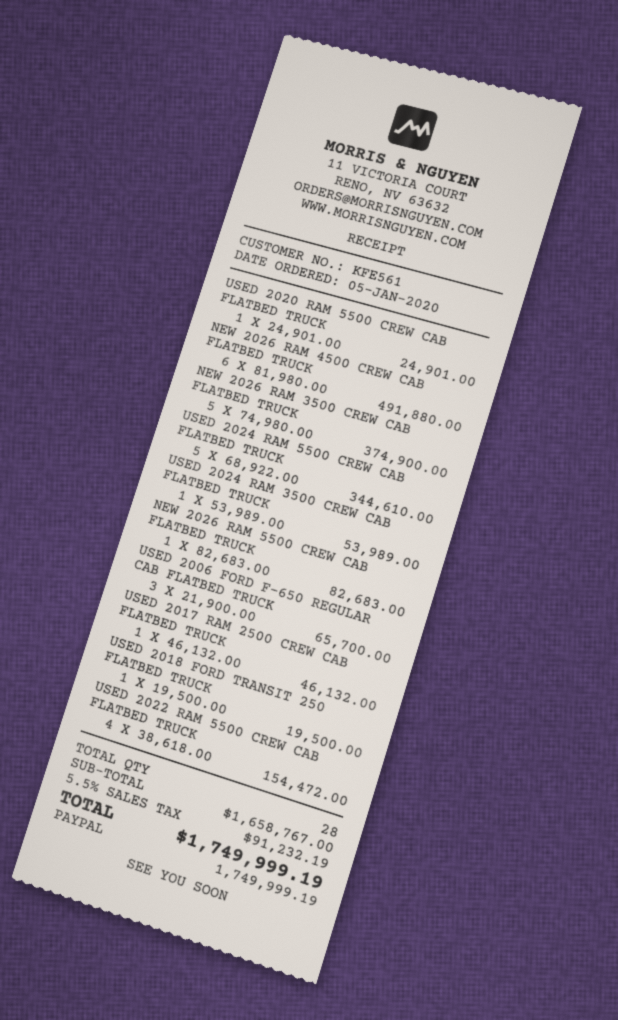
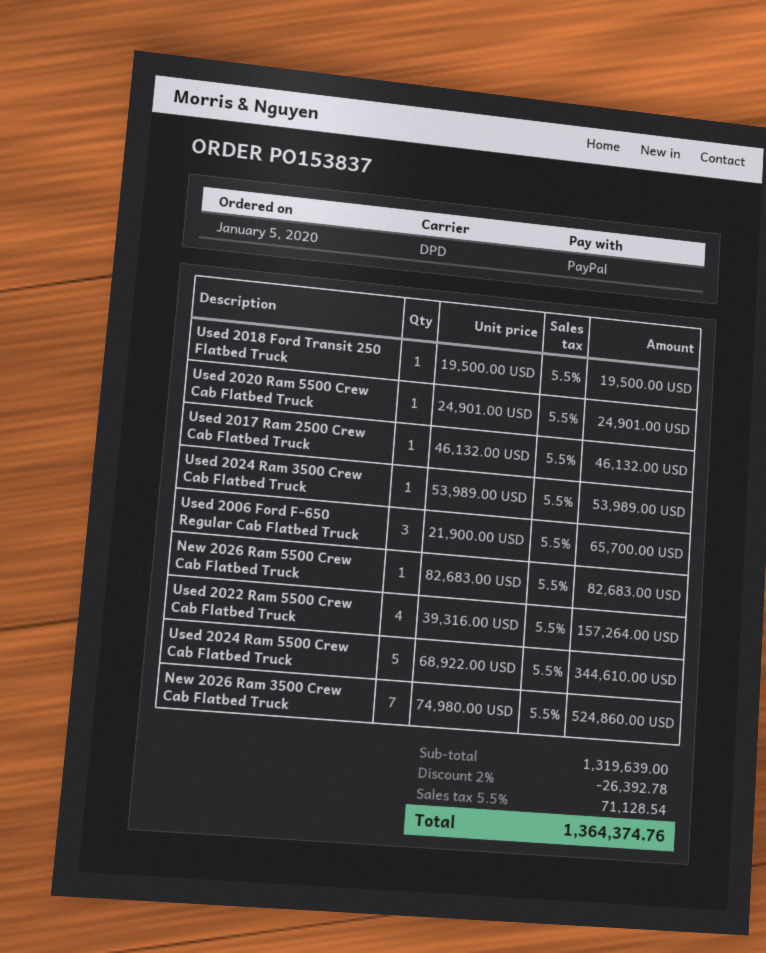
NEW 2026 RAM 4500 CREW CAB FLATBED TRUCK: 6 x 81980.00 = 491880.00 -> none
NEW 2026 RAM 3500 CREW CAB FLATBED TRUCK: 5 x 74980.00 = 374900.00 -> 7 x 74980.00 = 524860.00
USED 2022 RAM 5500 CREW CAB FLATBED TRUCK: 4 x 38618.00 = 154472.00 -> 4 x 39316.00 = 157264.00
subtotal: 1658767.00 -> 1319639.00
discount: none -> 2% = 26392.78
tax: 5.5% = 91232.19 -> 5.5% = 71128.54
total: 1749999.19 -> 1364374.76

